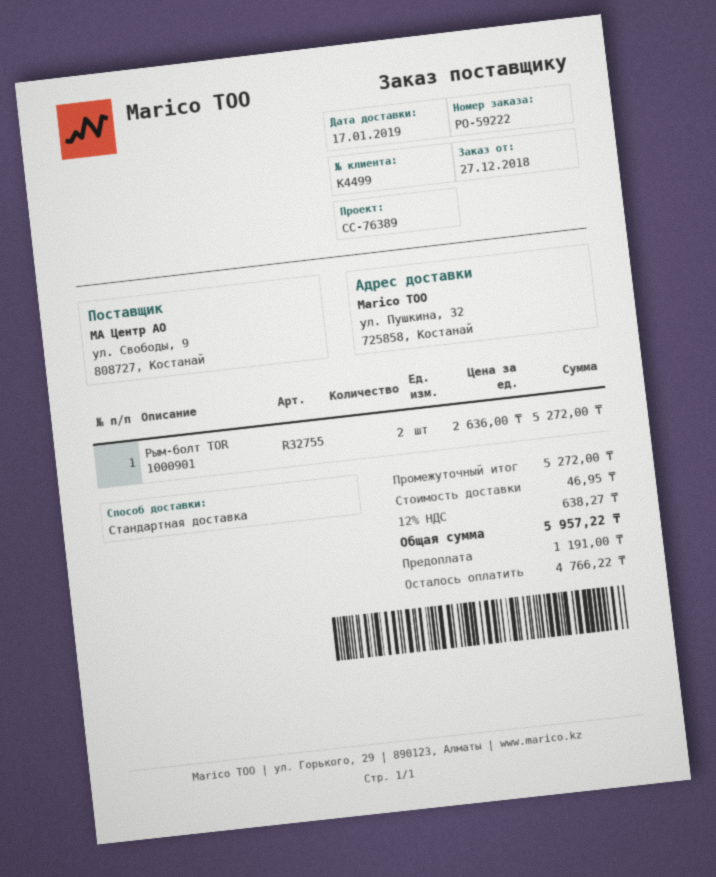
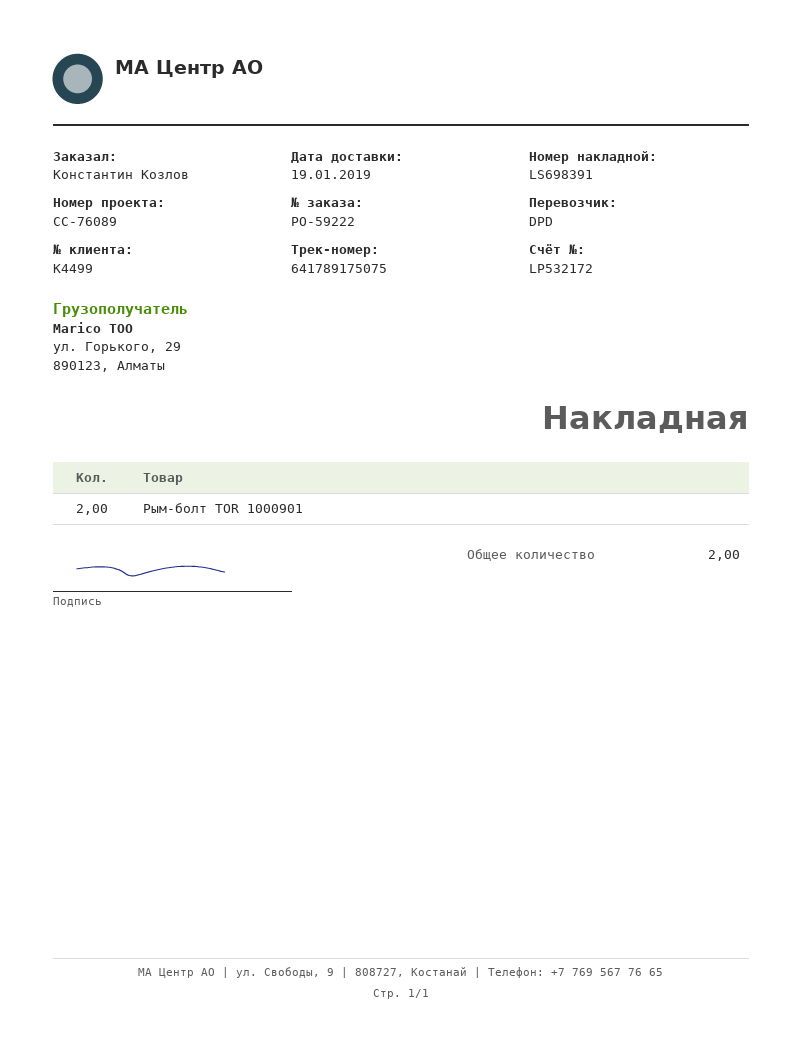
delivery date: 2019-01-17 -> 2019-01-19
reference: CC-76389 -> CC-76089
shipping method: standard -> DPD
ship to: ул. Пушкина, 32, 725858, Костанай -> ул. Горького, 29, 890123, Алматы

